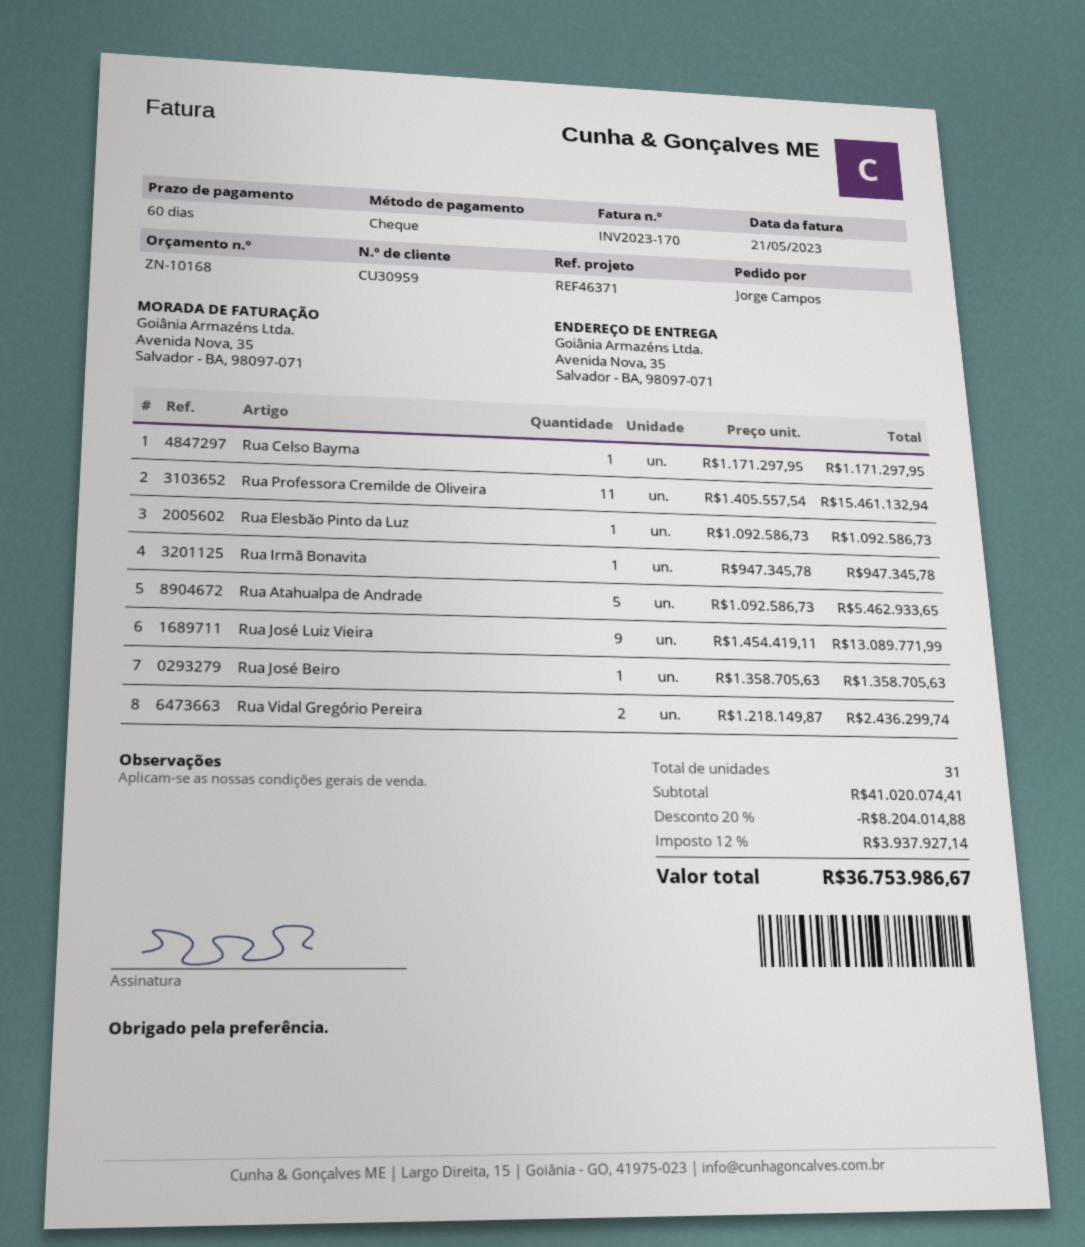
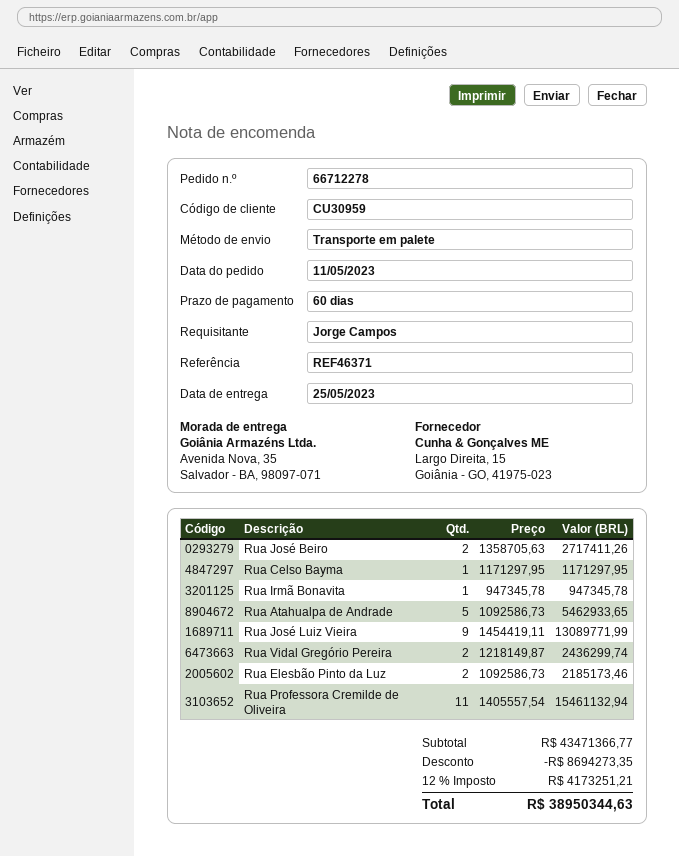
Rua Elesbão Pinto da Luz: 1 x 1092586.73 = 1092586.73 -> 2 x 1092586.73 = 2185173.46
Rua José Beiro: 1 x 1358705.63 = 1358705.63 -> 2 x 1358705.63 = 2717411.26
subtotal: 41020074.41 -> 43471366.77
discount: 8204014.88 -> 8694273.35
tax: 12% = 3937927.14 -> 12% = 4173251.21
total: 36753986.67 -> 38950344.63

